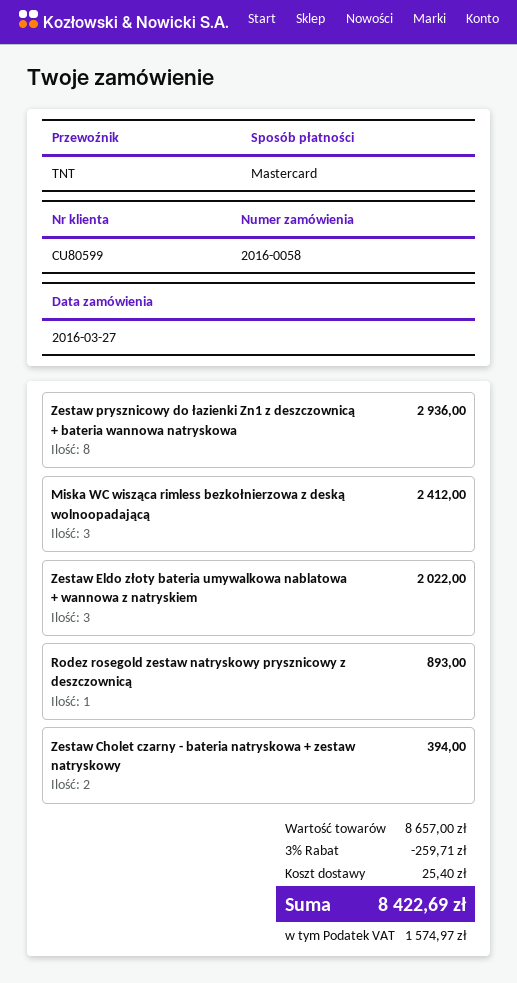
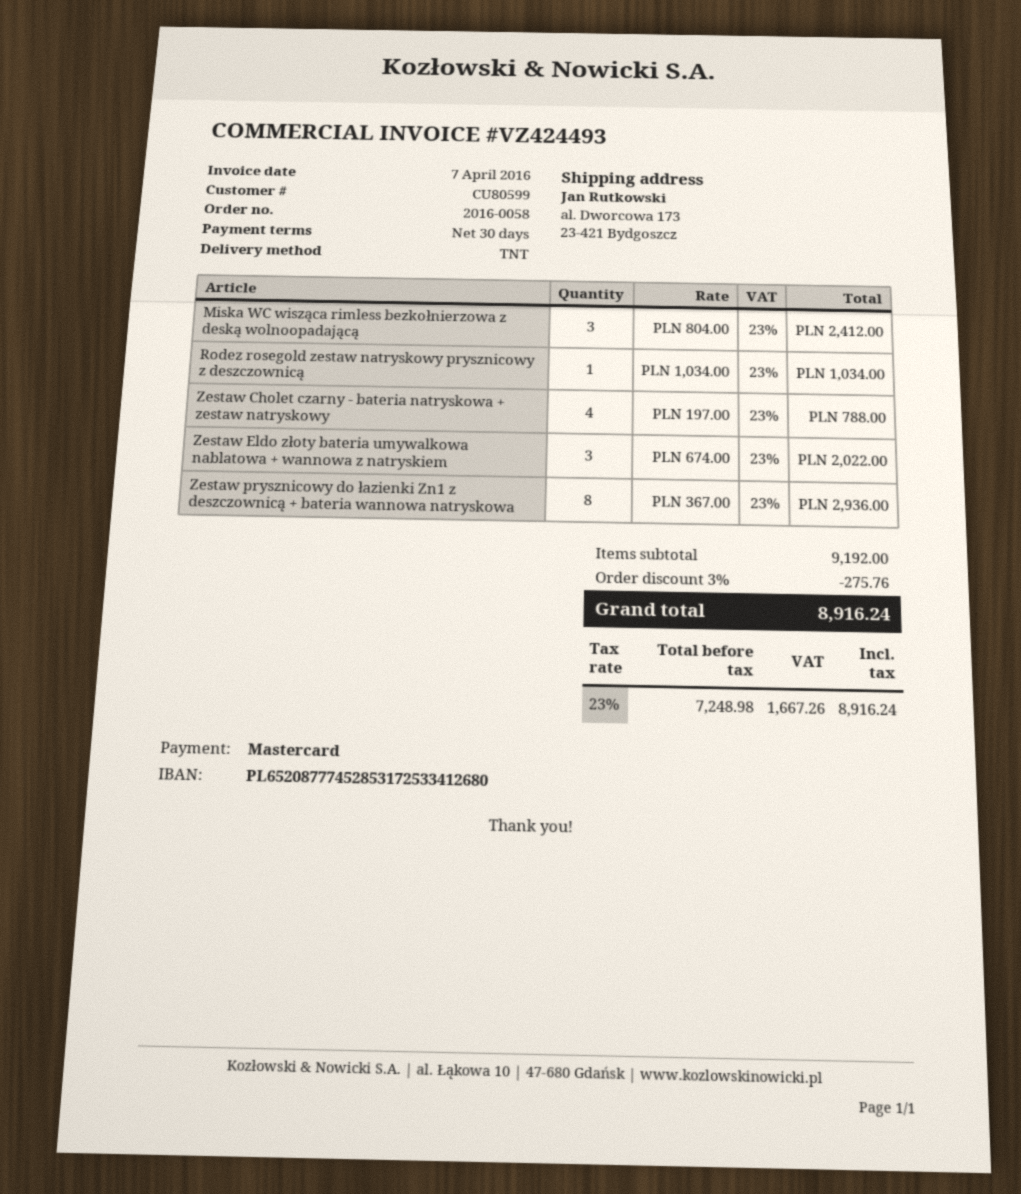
Rodez rosegold zestaw natryskowy prysznicowy z deszczownicą: 1 for 893.00 -> 1 for 1034.00
Zestaw Cholet czarny - bateria natryskowa + zestaw natryskowy: 2 for 394.00 -> 4 for 788.00
subtotal: 8657.00 -> 9192.00
discount: 3% = 259.71 -> 3% = 275.76
shipping: 25.40 -> none
tax: 1574.97 -> 1667.26
total: 8422.69 -> 8916.24

